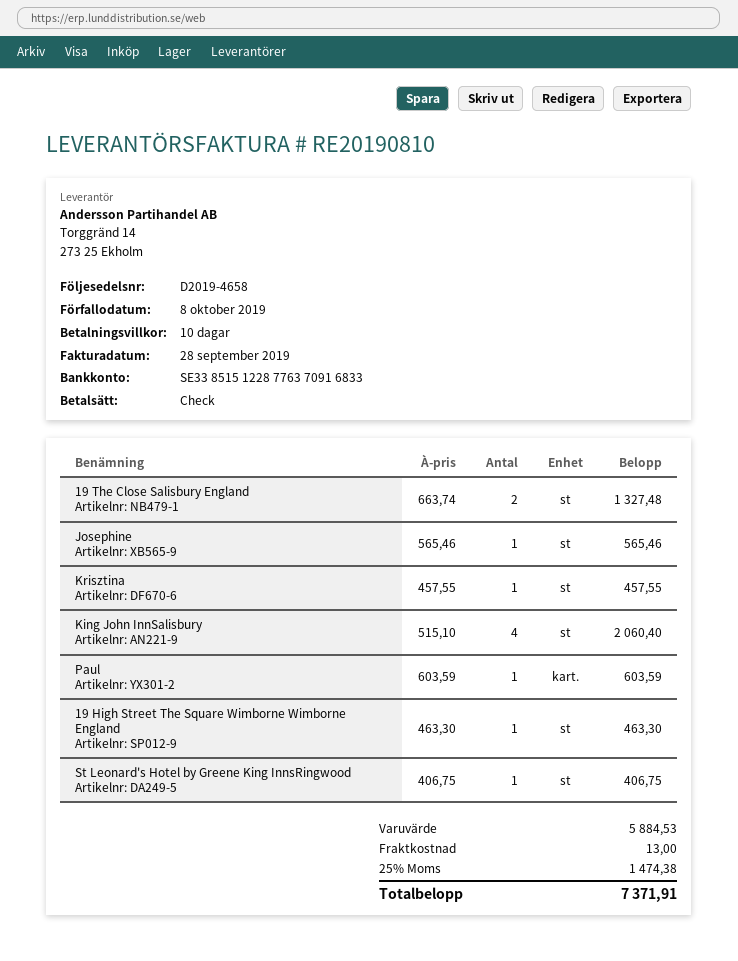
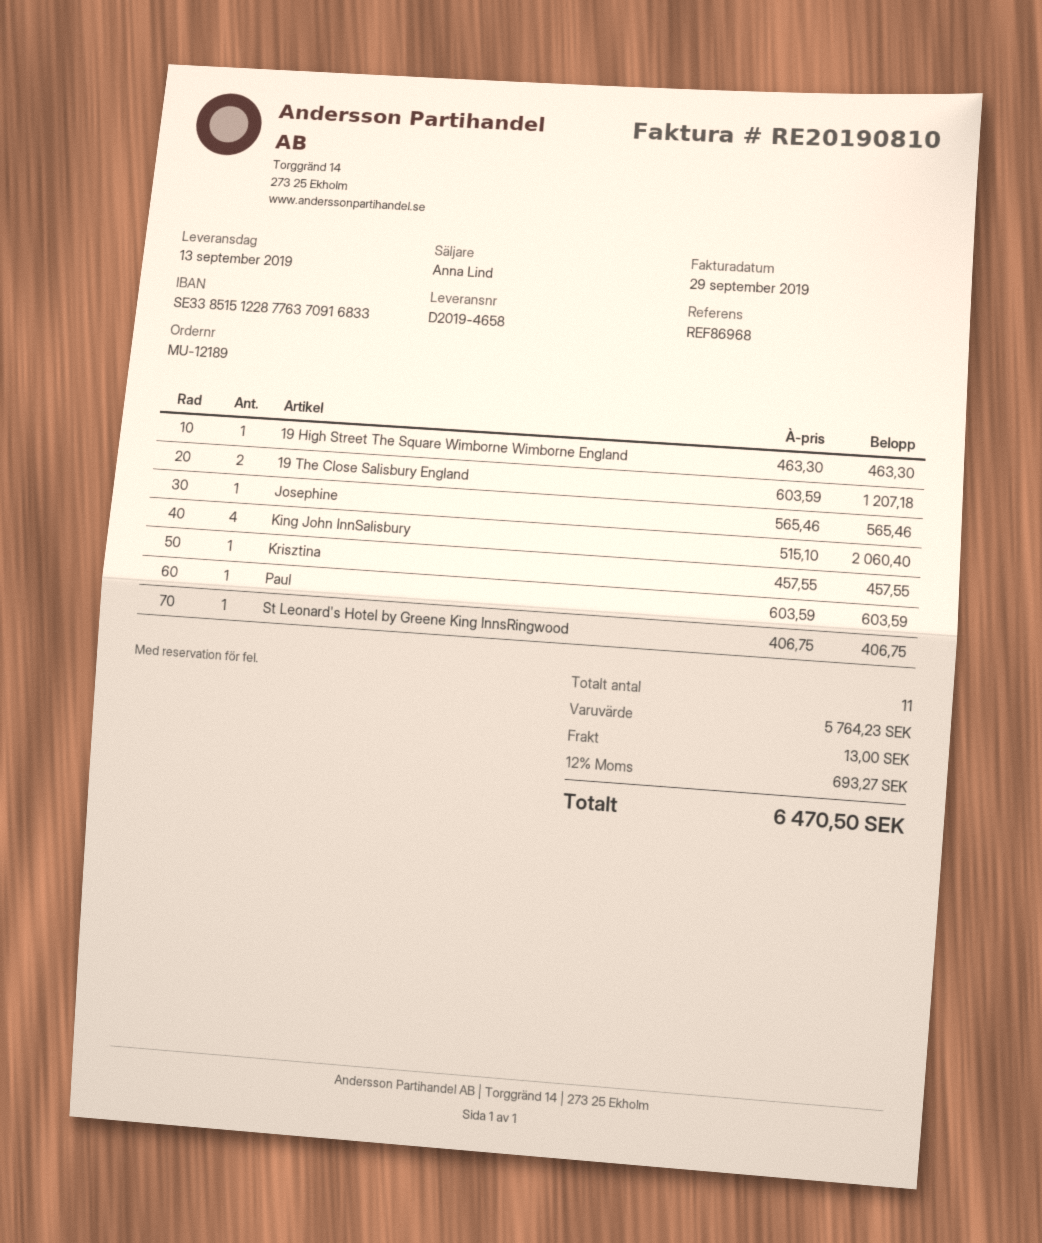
invoice date: 2019-09-28 -> 2019-09-29
19 The Close Salisbury England: 2 x 663.74 = 1327.48 -> 2 x 603.59 = 1207.18
subtotal: 5884.53 -> 5764.23
tax: 25% = 1474.38 -> 12% = 693.27
total: 7371.91 -> 6470.50

